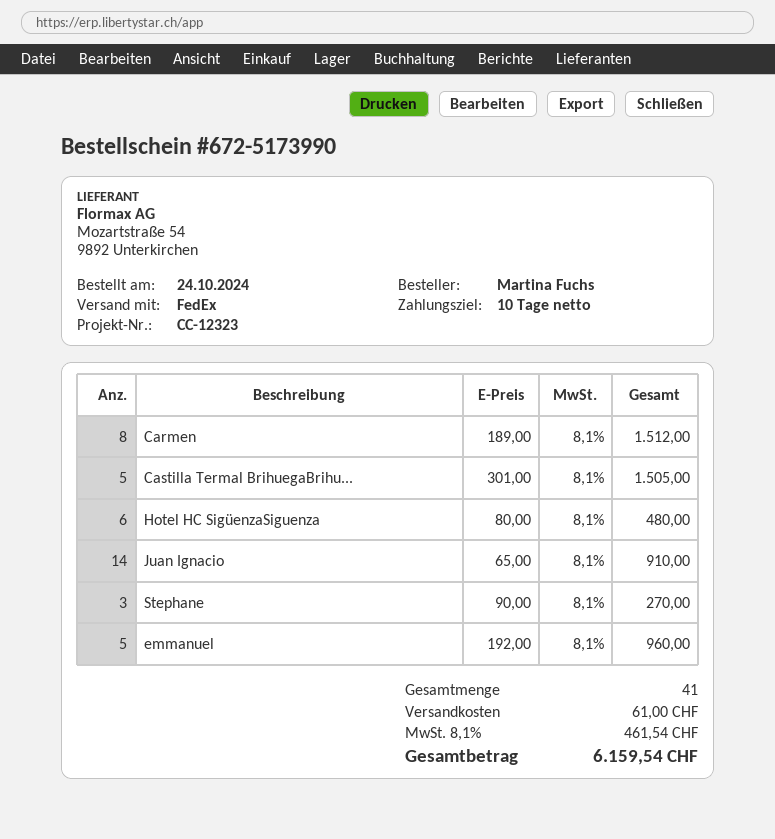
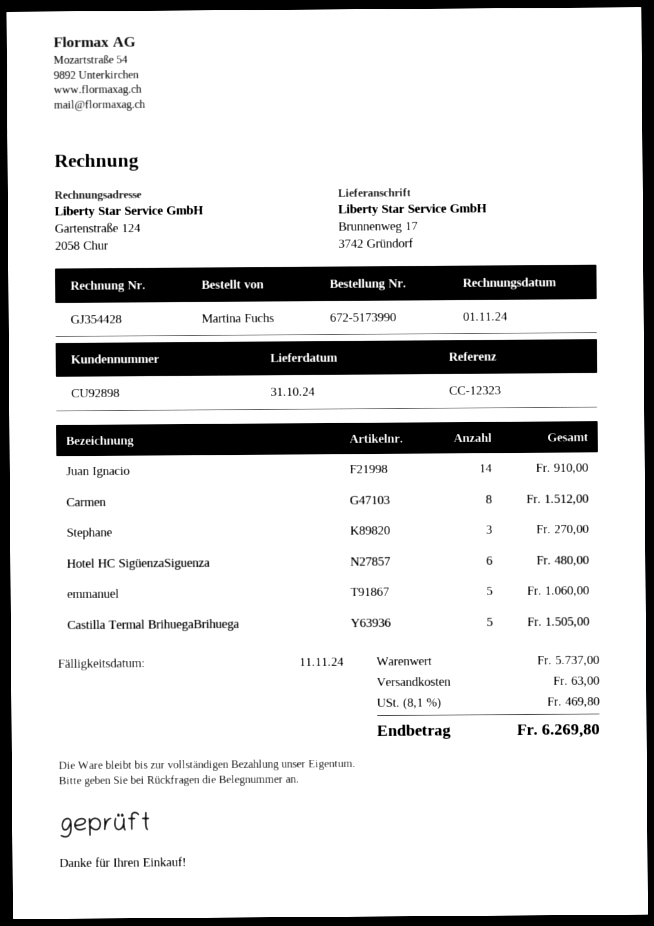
emmanuel: 5 for 960.00 -> 5 for 1060.00
shipping: 61.00 -> 63.00
tax: 8.1% = 461.54 -> 8.1% = 469.80
total: 6159.54 -> 6269.80

